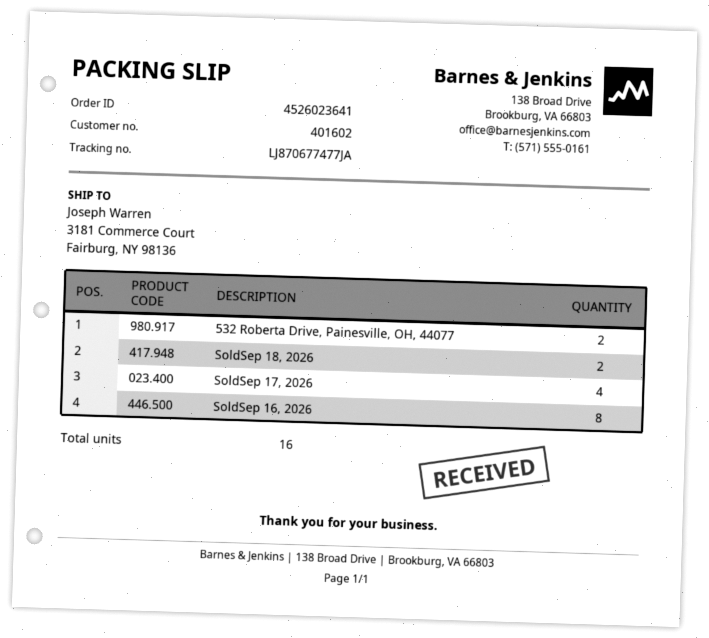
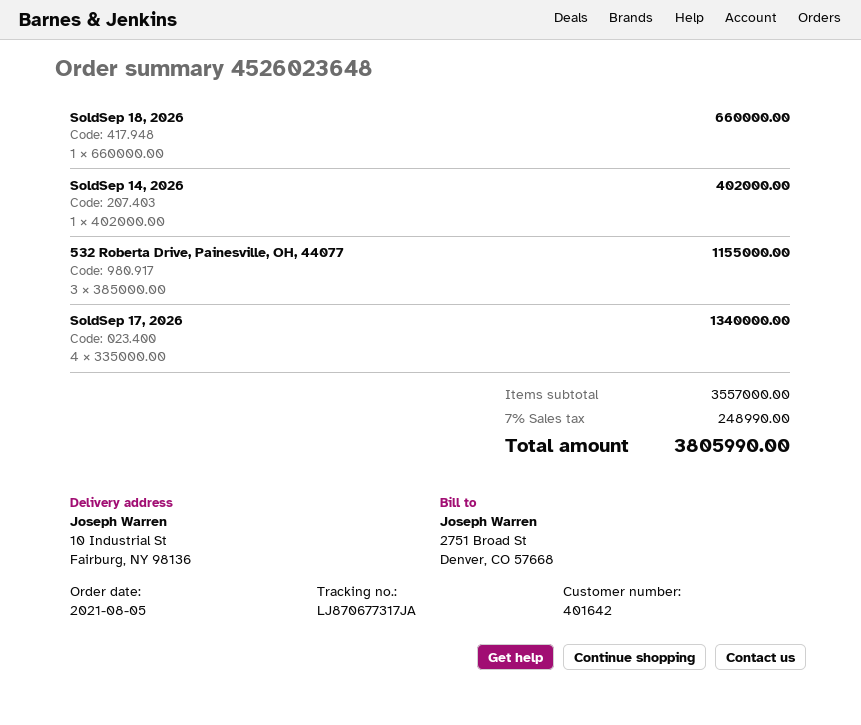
order number: 4526023641 -> 4526023648
customer number: 401602 -> 401642
tracking number: LJ870677477JA -> LJ870677317JA
ship to: 3181 Commerce Court, Fairburg, NY 98136 -> 10 Industrial St, Fairburg, NY 98136
532 Roberta Drive, Painesville, OH, 44077: 2 -> 3
SoldSep 18, 2026: 2 -> 1
SoldSep 16, 2026: 8 -> none
SoldSep 14, 2026: none -> 1

